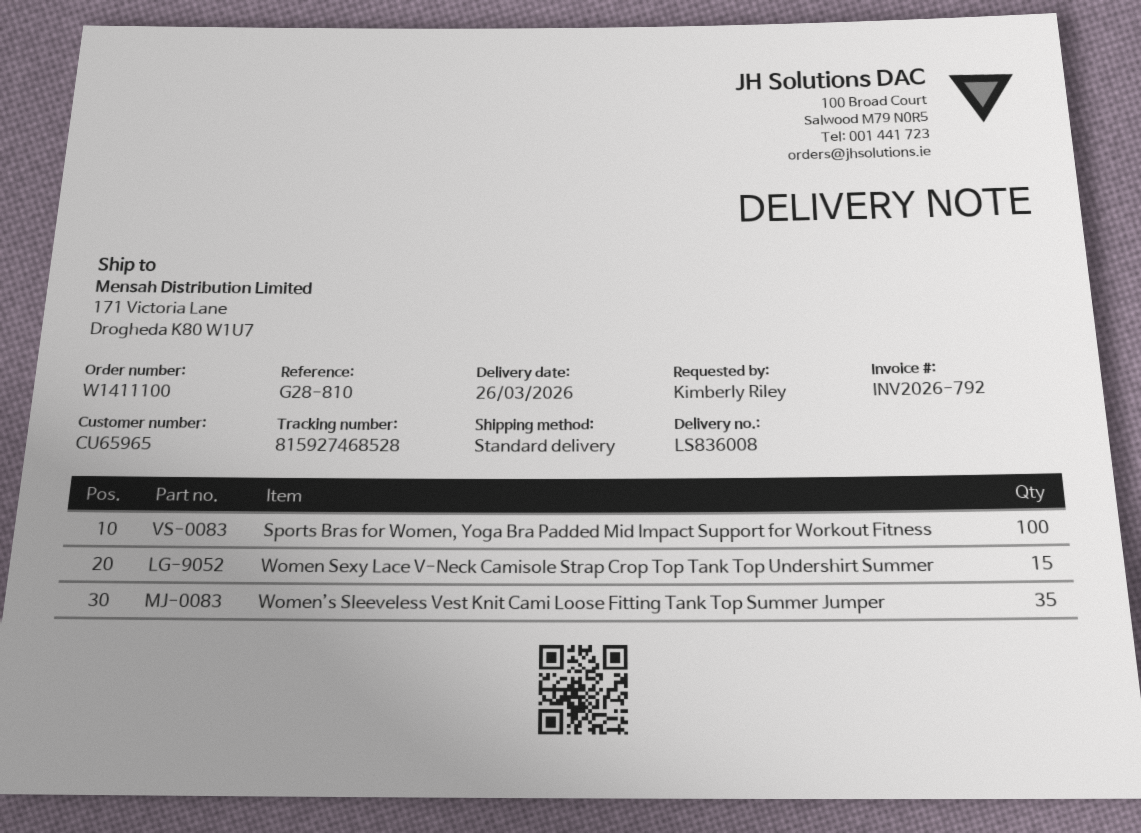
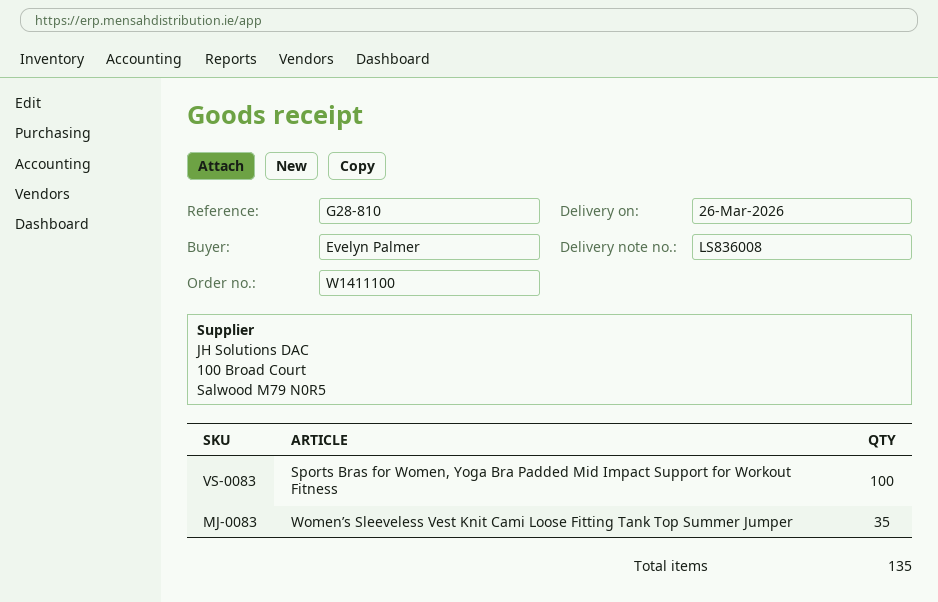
ordered by: Kimberly Riley -> Evelyn Palmer
Women Sexy Lace V-Neck Camisole Strap Crop Top Tank Top Undershirt Summer: 15 -> none

